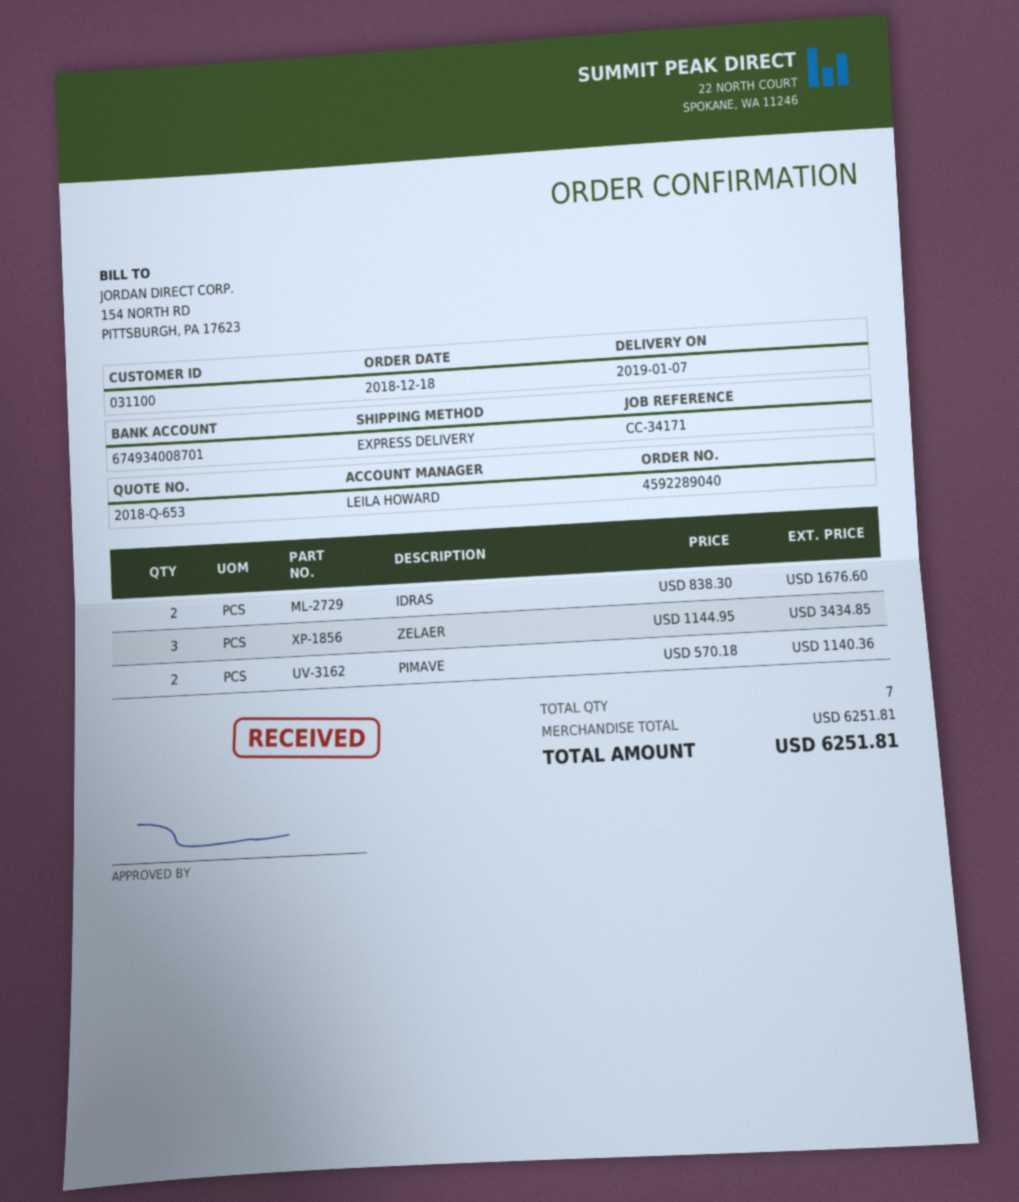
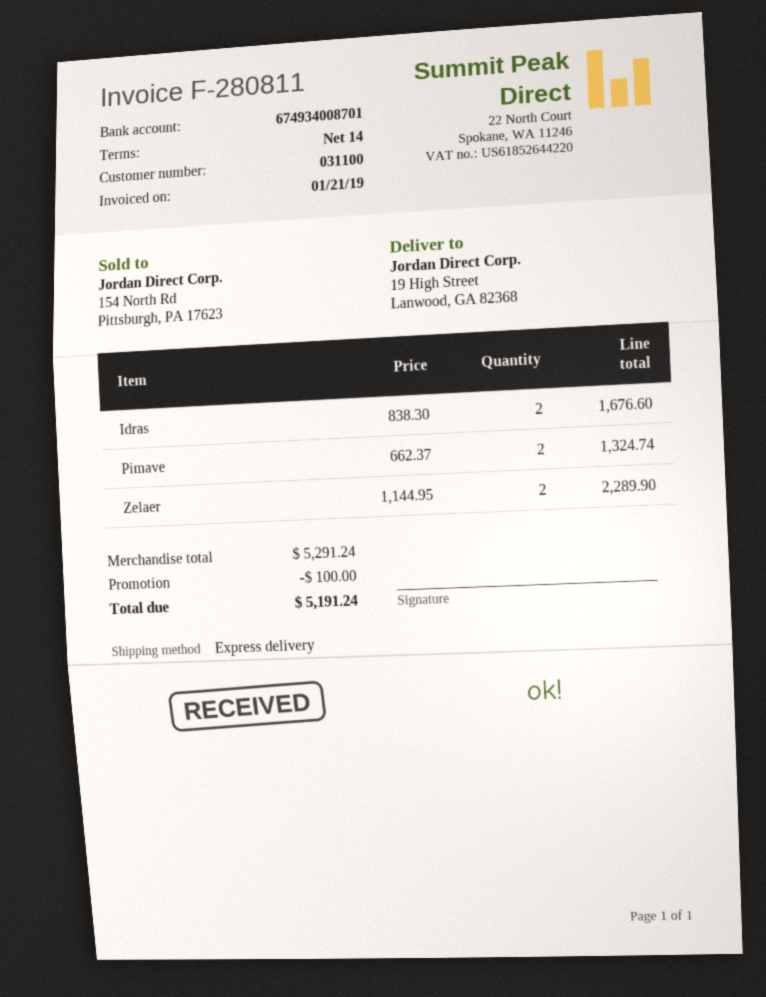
ZELAER: 3 x 1144.95 = 3434.85 -> 2 x 1144.95 = 2289.90
PIMAVE: 2 x 570.18 = 1140.36 -> 2 x 662.37 = 1324.74
subtotal: 6251.81 -> 5291.24
discount: none -> 100.00
total: 6251.81 -> 5191.24

